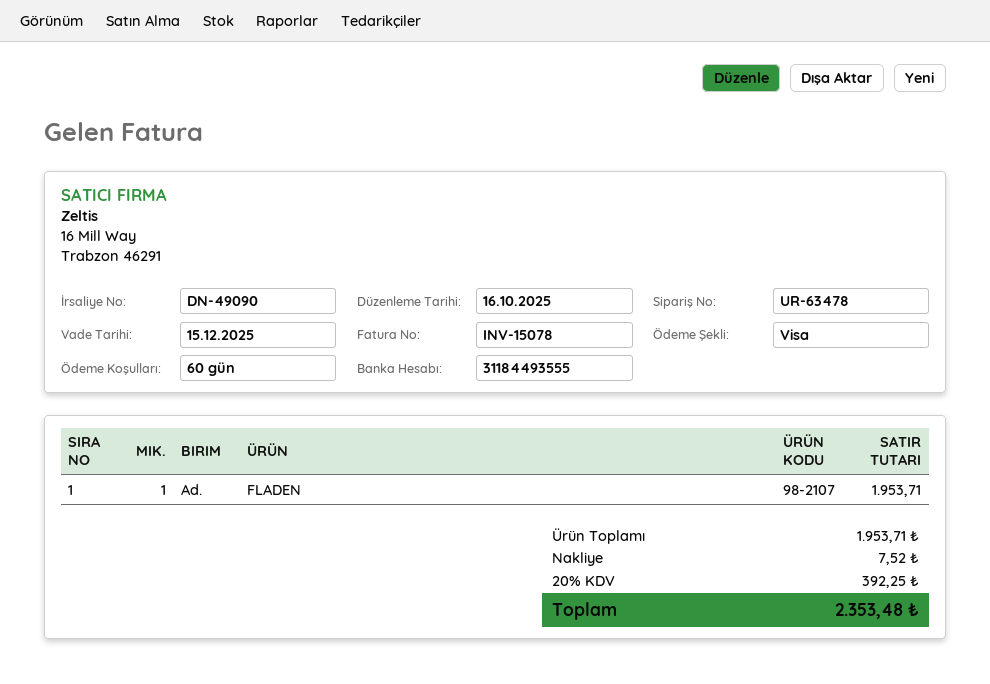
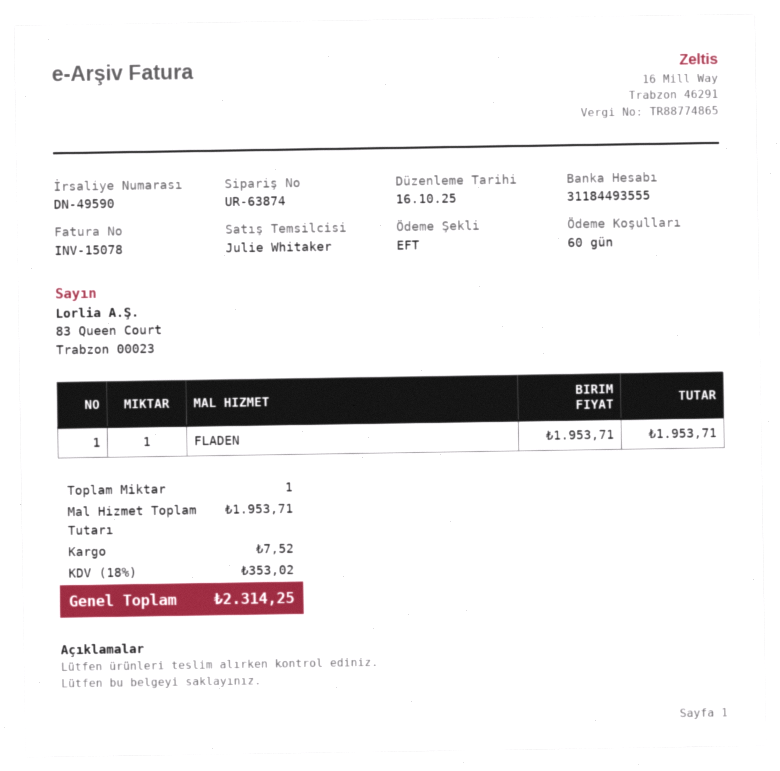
order number: UR-63478 -> UR-63874
delivery note number: DN-49090 -> DN-49590
payment method: Visa -> bank transfer
tax: 20% = 392.25 -> 18% = 353.02
total: 2353.48 -> 2314.25

